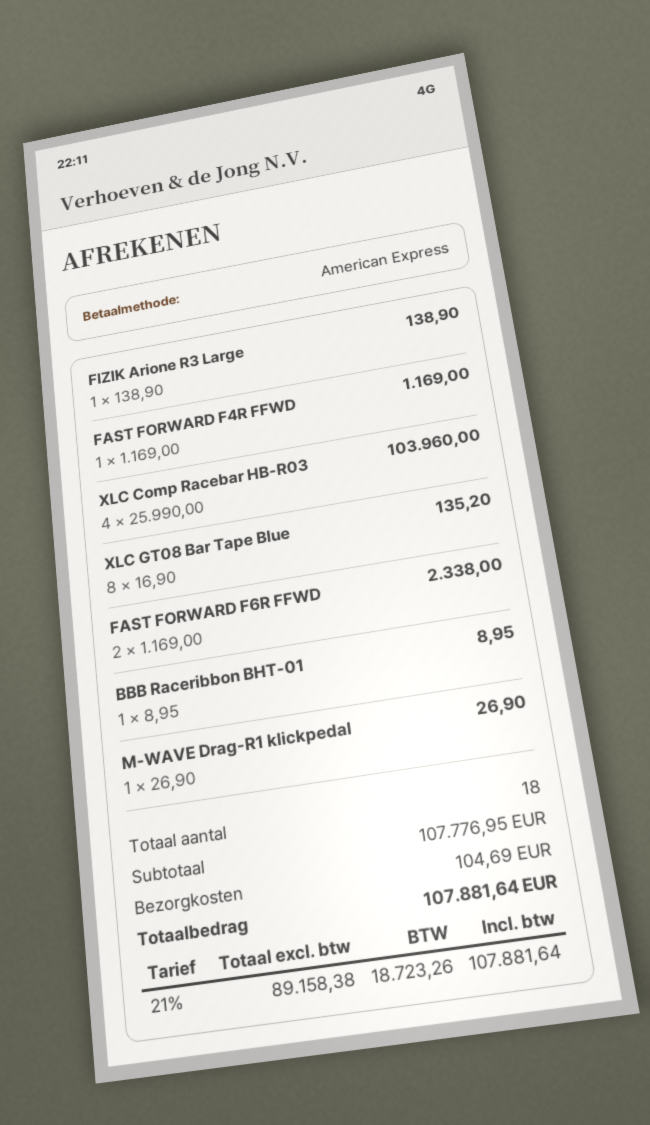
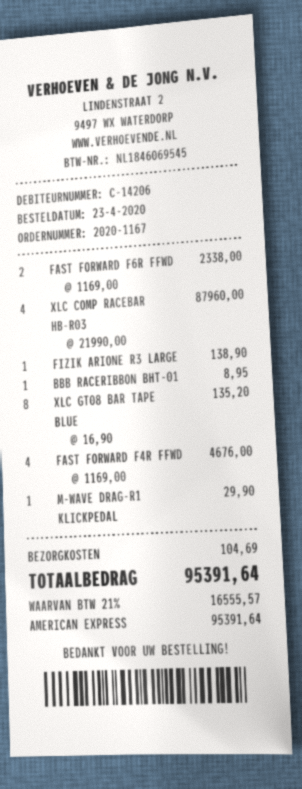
FAST FORWARD F4R FFWD: 1 x 1169.00 = 1169.00 -> 4 x 1169.00 = 4676.00
XLC Comp Racebar HB-R03: 4 x 25990.00 = 103960.00 -> 4 x 21990.00 = 87960.00
M-WAVE Drag-R1 klickpedal: 1 x 26.90 = 26.90 -> 1 x 29.90 = 29.90
tax: 21% = 18723.26 -> 21% = 16555.57
total: 107881.64 -> 95391.64

